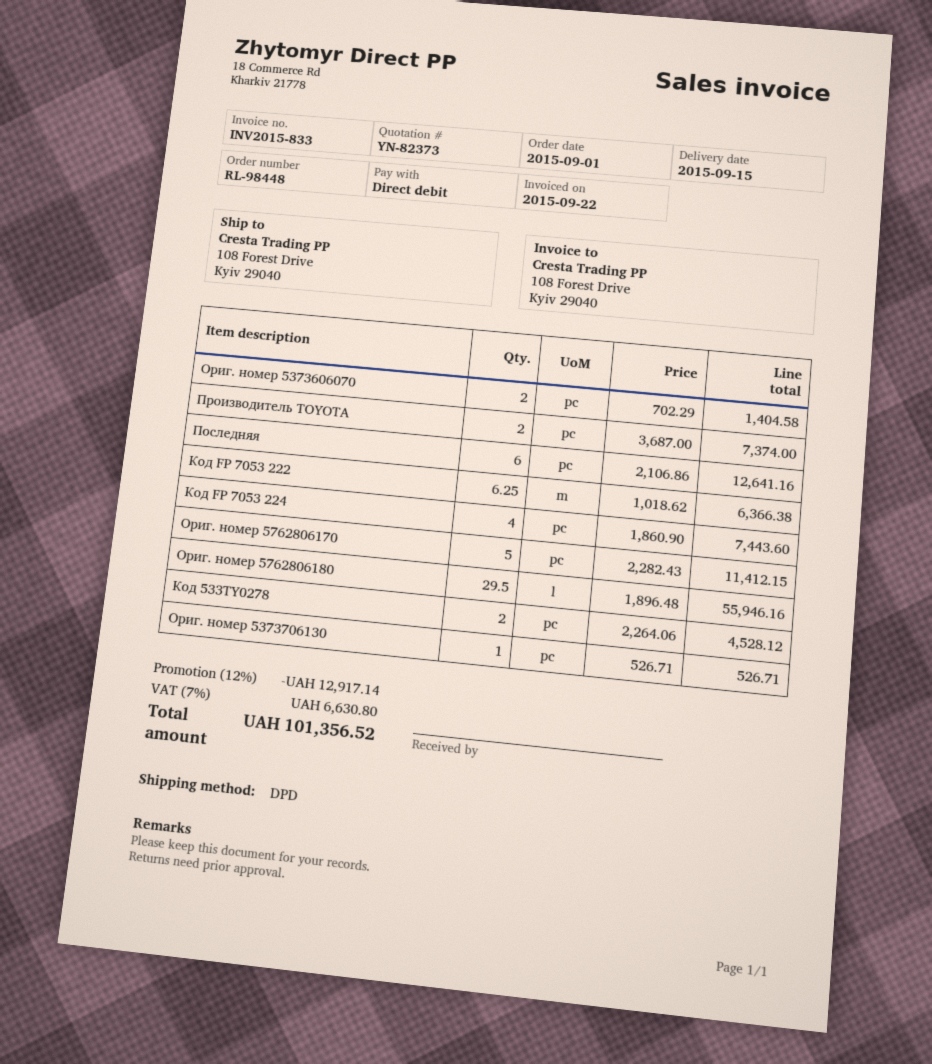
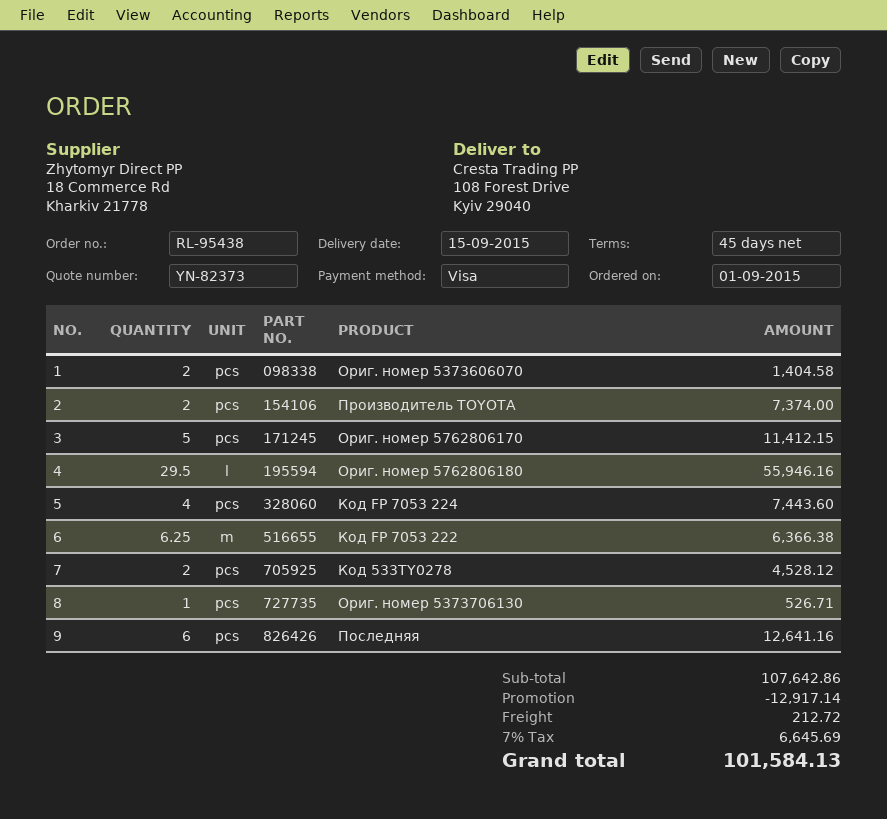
order number: RL-98448 -> RL-95438
payment method: direct debit -> Visa
shipping: none -> 212.72
tax: 7% = 6630.80 -> 7% = 6645.69
total: 101356.52 -> 101584.13

